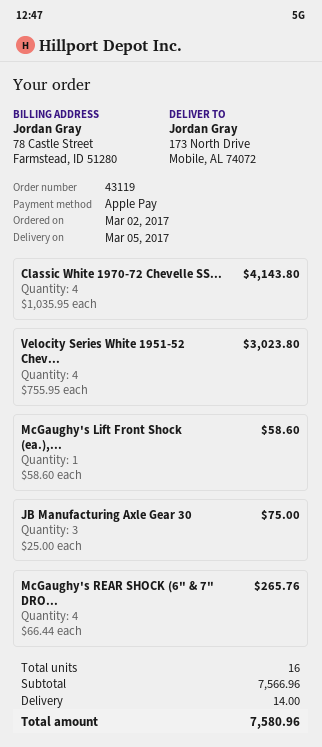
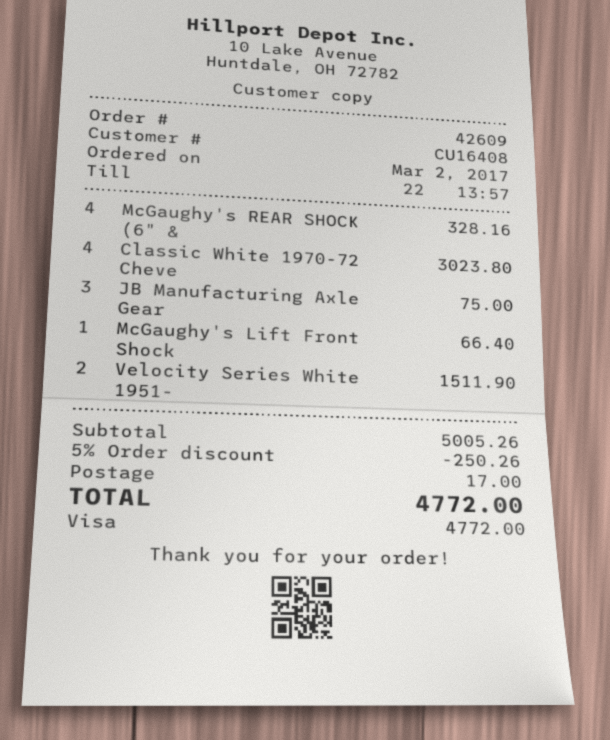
order number: 43119 -> 42609
payment method: Apple Pay -> Visa
Classic White 1970-72 Chevelle SS...: 4 for 4143.80 -> 4 for 3023.80
Velocity Series White 1951-52 Chev...: 4 for 3023.80 -> 2 for 1511.90
McGaughy's Lift Front Shock (ea.),...: 1 for 58.60 -> 1 for 66.40
McGaughy's REAR SHOCK (6" & 7" DRO...: 4 for 265.76 -> 4 for 328.16
subtotal: 7566.96 -> 5005.26
discount: none -> 5% = 250.26
shipping: 14.00 -> 17.00
total: 7580.96 -> 4772.00

